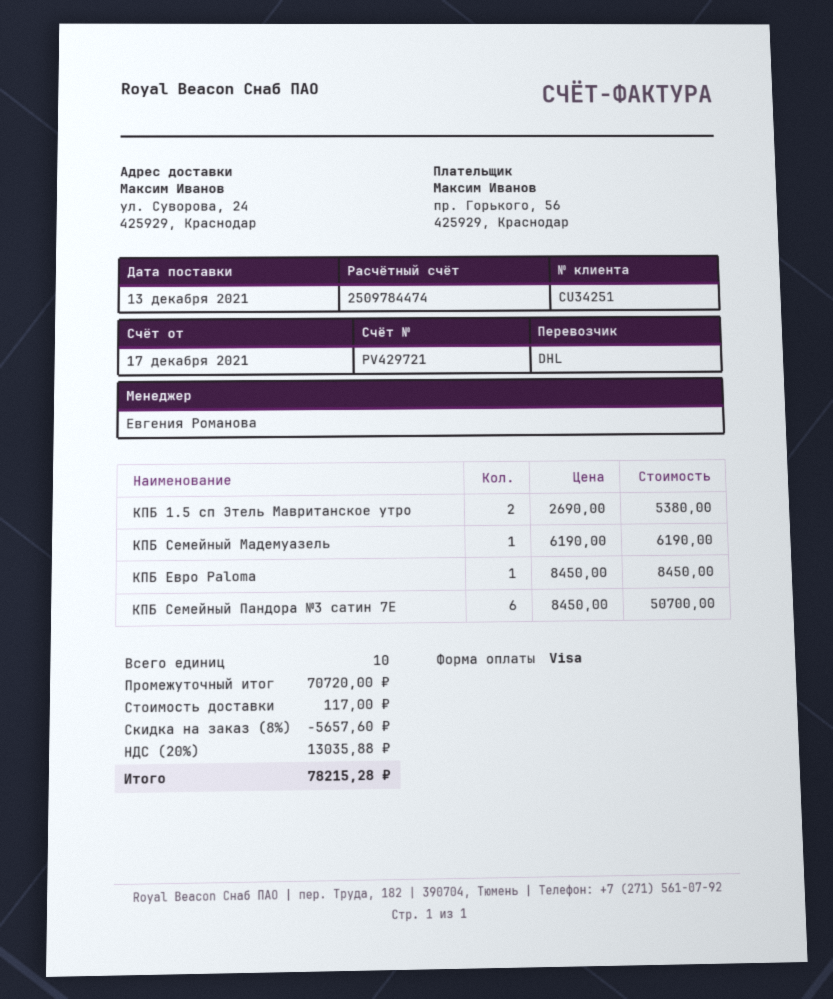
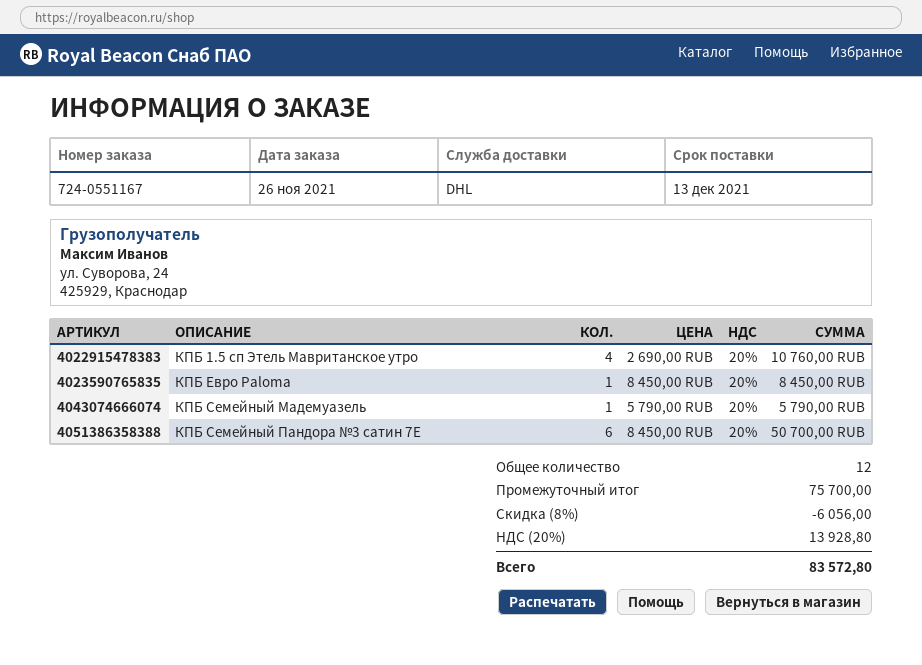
КПБ 1.5 сп Этель Мавританское утро: 2 x 2690.00 = 5380.00 -> 4 x 2690.00 = 10760.00
КПБ Семейный Мадемуазель: 1 x 6190.00 = 6190.00 -> 1 x 5790.00 = 5790.00
total quantity: 10 -> 12
subtotal: 70720.00 -> 75700.00
discount: 8% = 5657.60 -> 8% = 6056.00
shipping: 117.00 -> none
tax: 20% = 13035.88 -> 20% = 13928.80
total: 78215.28 -> 83572.80

